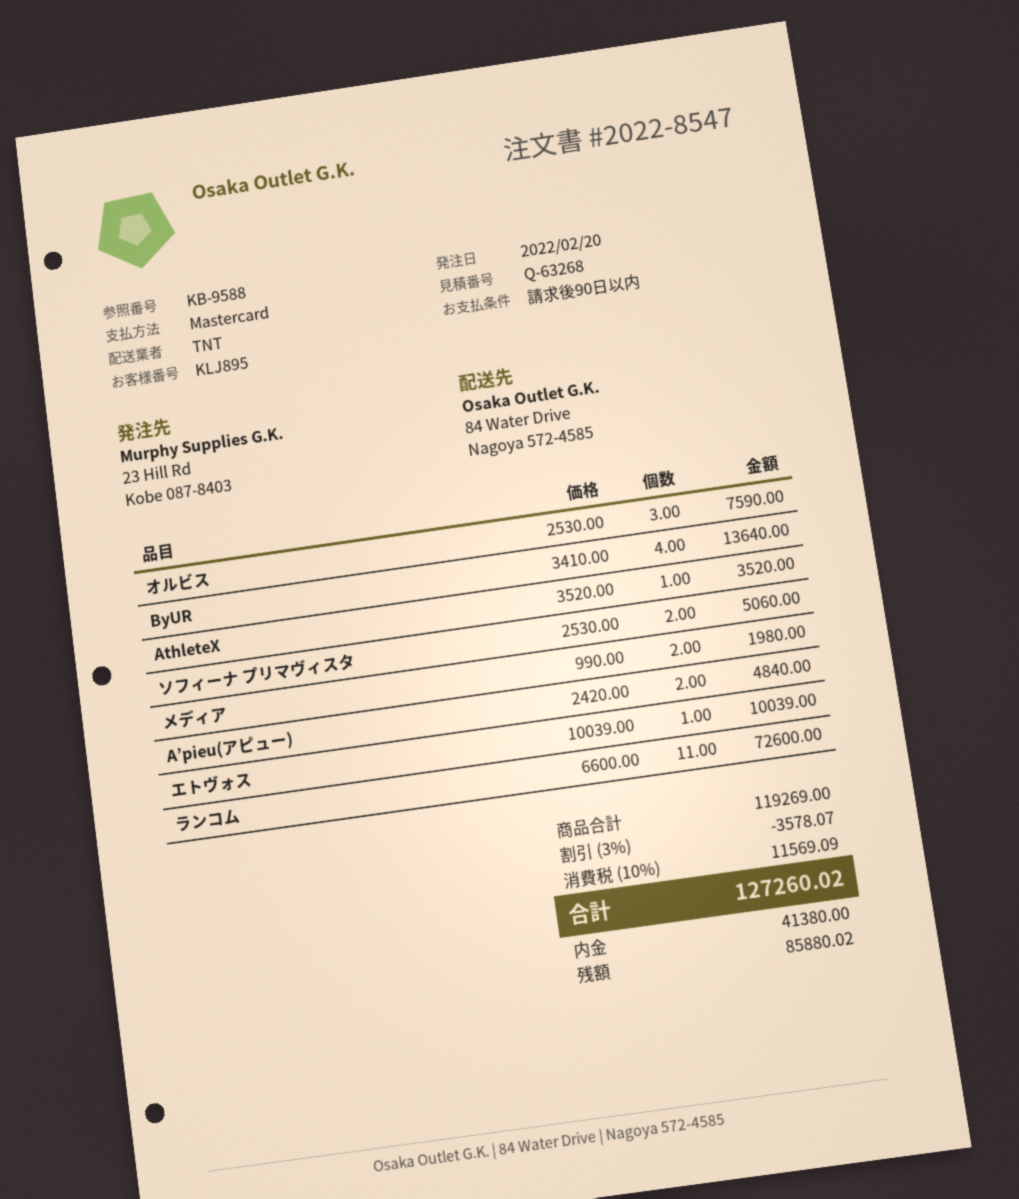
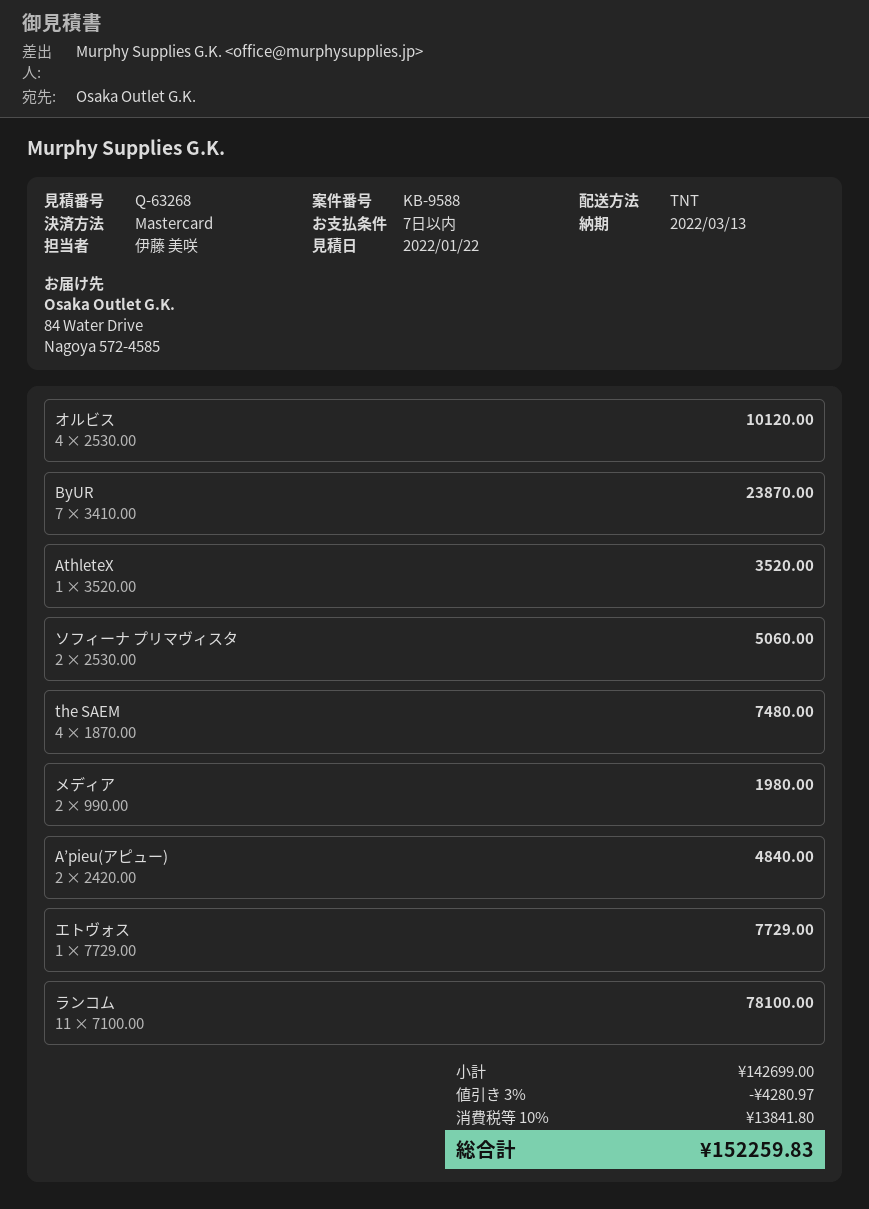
payment terms: 90 days -> 7 days
オルビス: 3 x 2530.00 = 7590.00 -> 4 x 2530.00 = 10120.00
ByUR: 4 x 3410.00 = 13640.00 -> 7 x 3410.00 = 23870.00
エトヴォス: 1 x 10039.00 = 10039.00 -> 1 x 7729.00 = 7729.00
ランコム: 11 x 6600.00 = 72600.00 -> 11 x 7100.00 = 78100.00
the SAEM: none -> 4 x 1870.00 = 7480.00
subtotal: 119269.00 -> 142699.00
discount: 3% = 3578.07 -> 3% = 4280.97
tax: 10% = 11569.09 -> 10% = 13841.80
total: 127260.02 -> 152259.83

